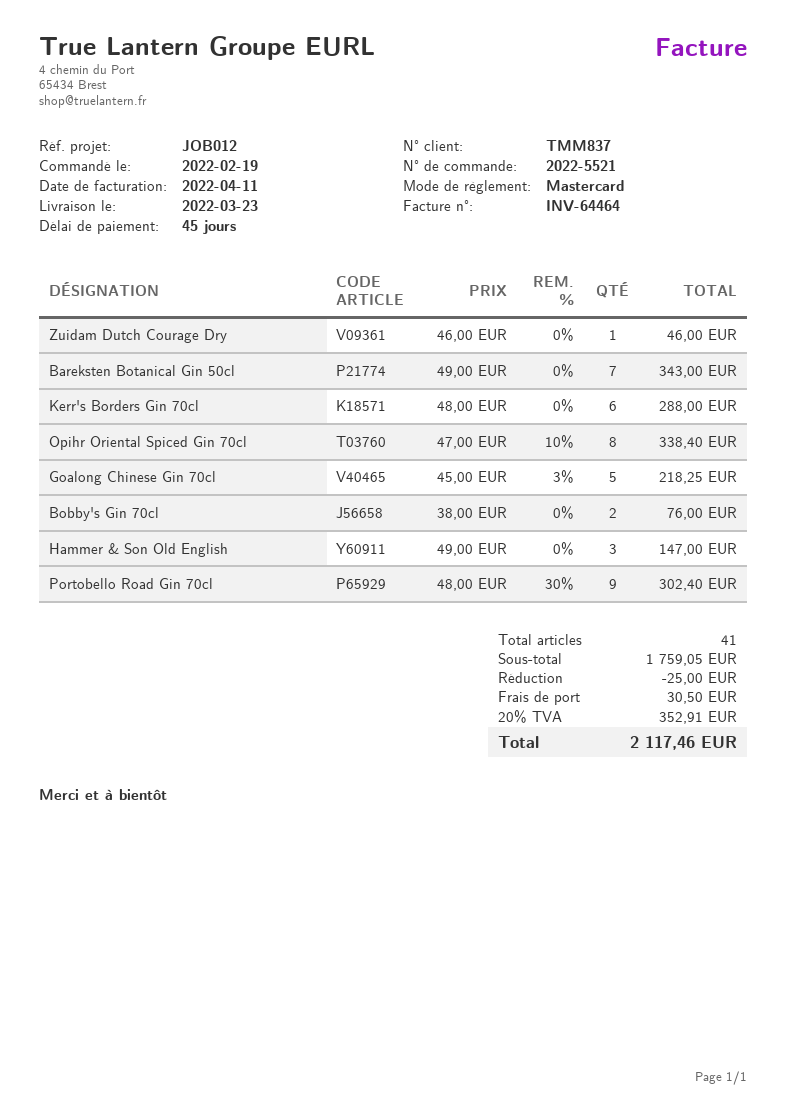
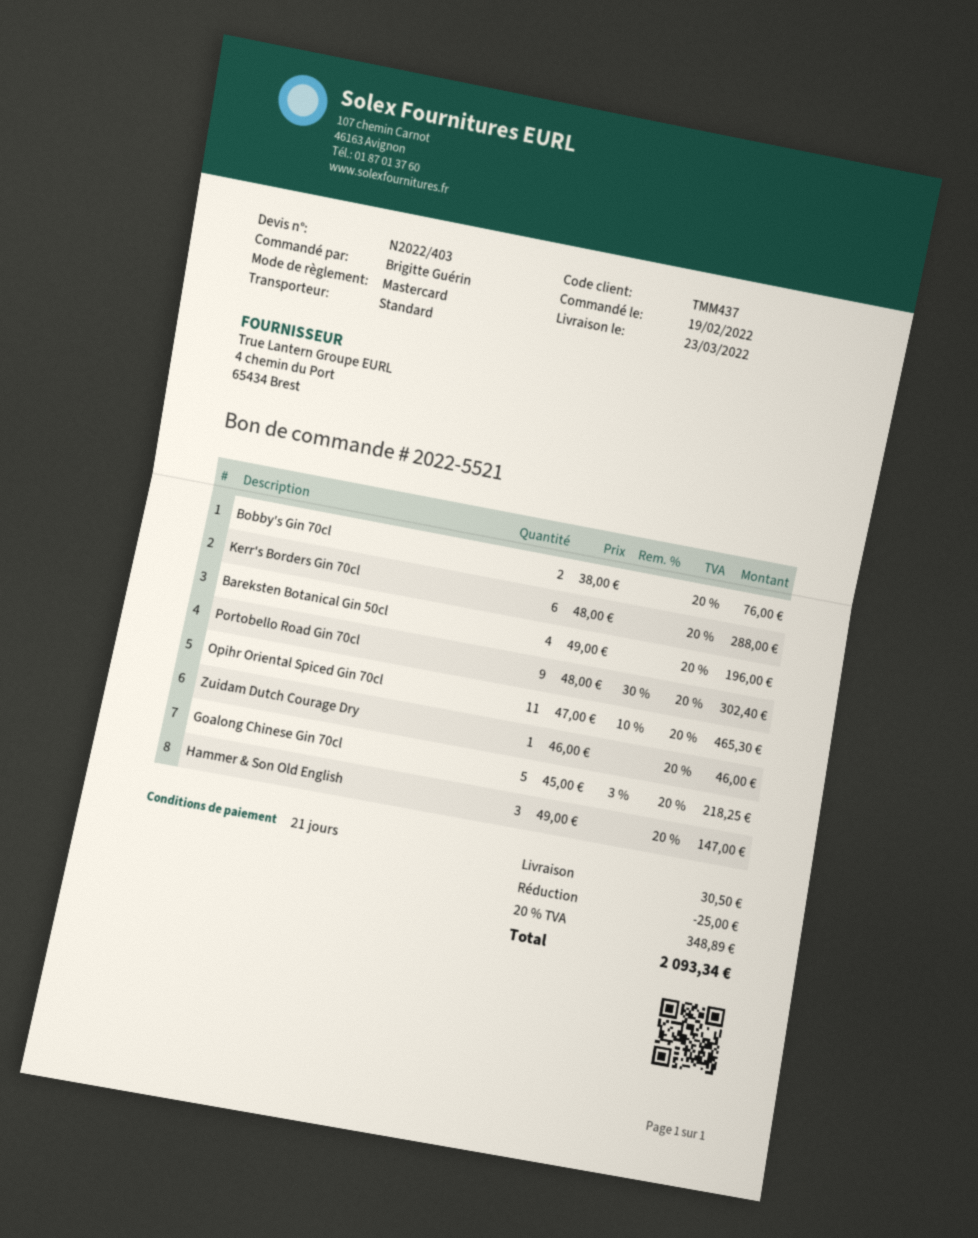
payment terms: 45 days -> 21 days
customer number: TMM837 -> TMM437
Bareksten Botanical Gin 50cl: 7 x 49.00 = 343.00 -> 4 x 49.00 = 196.00
Opihr Oriental Spiced Gin 70cl: 8 x 47.00 - 10% = 338.40 -> 11 x 47.00 - 10% = 465.30
tax: 20% = 352.91 -> 20% = 348.89
total: 2117.46 -> 2093.34

